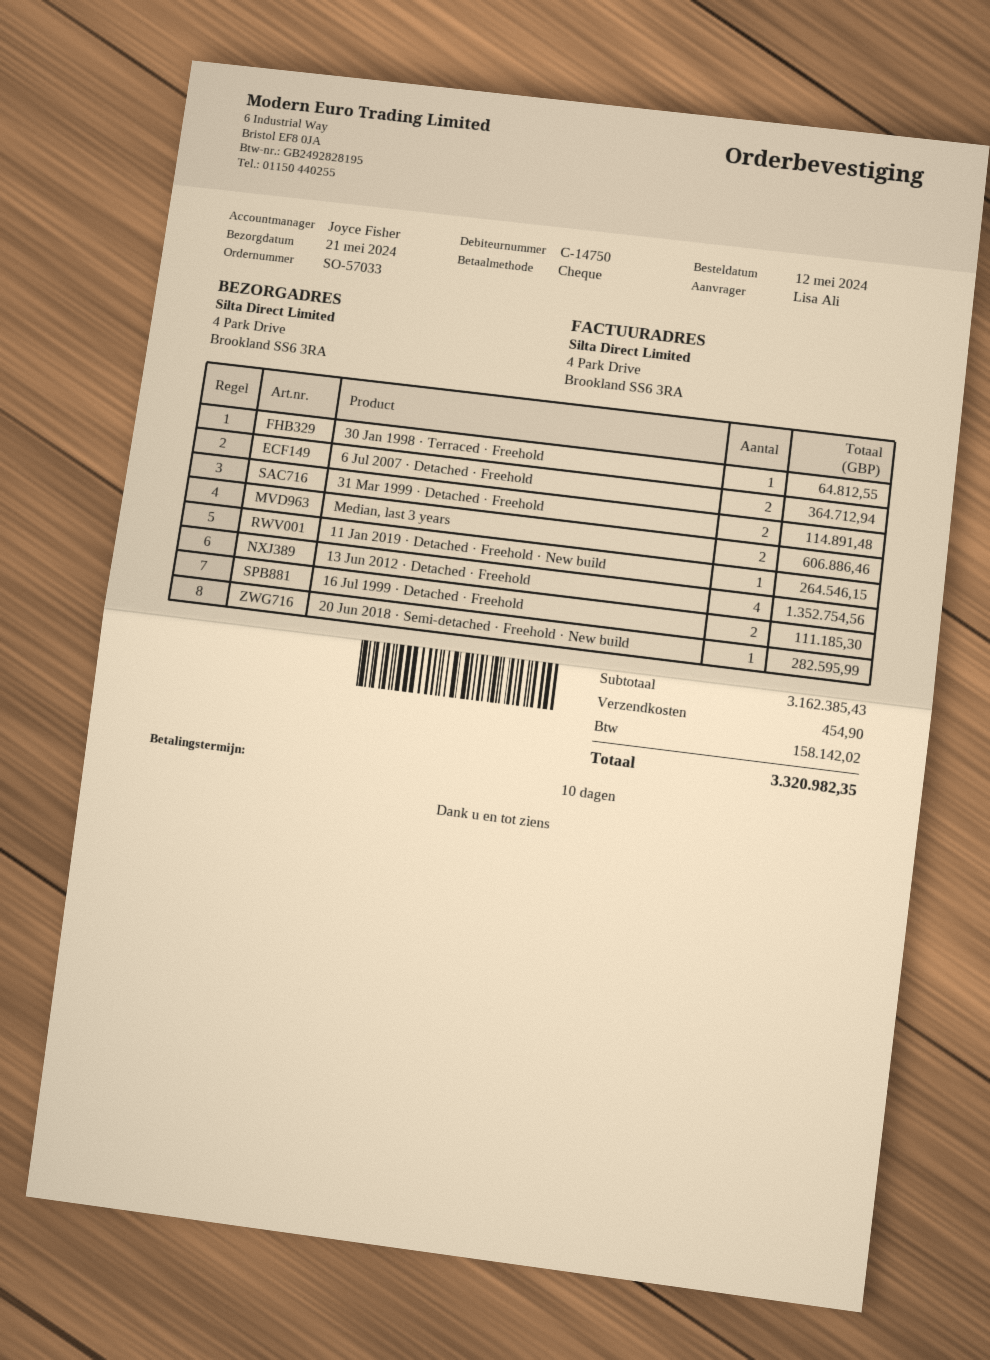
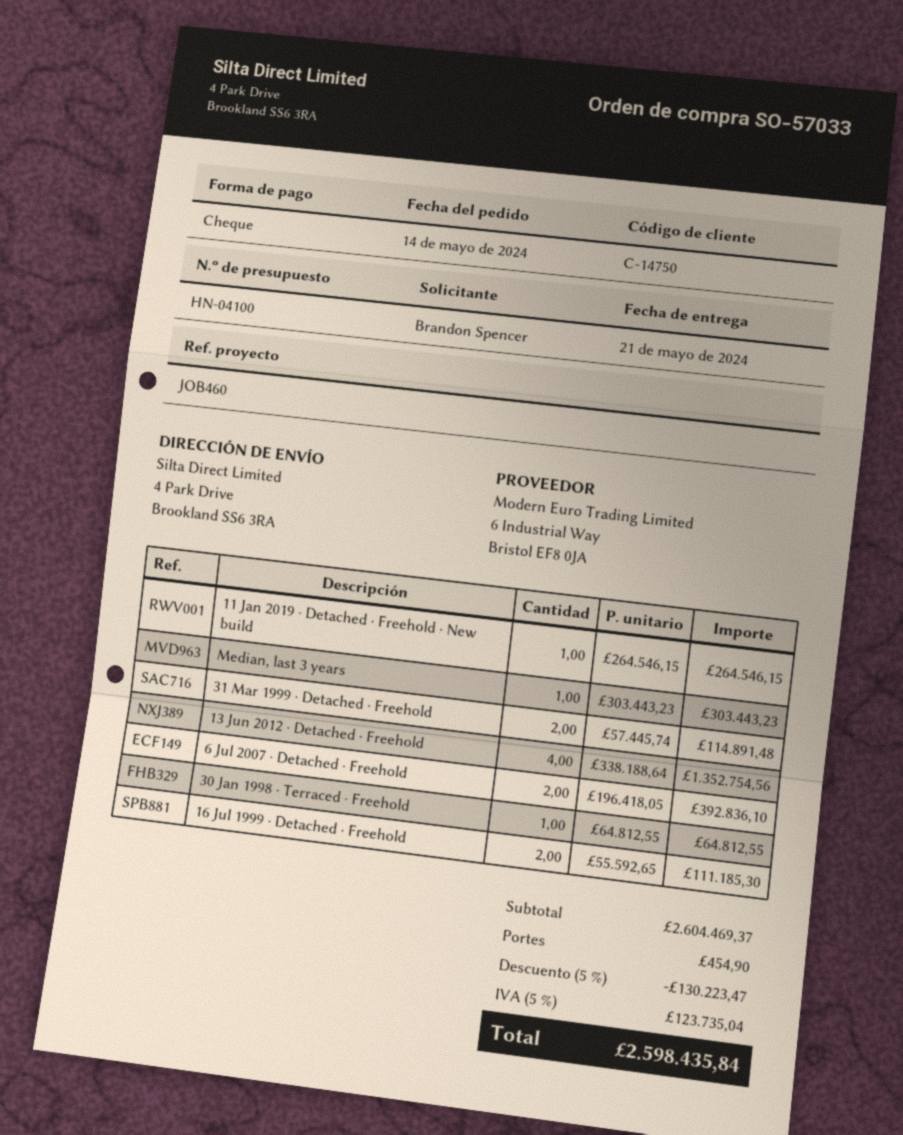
order date: 2024-05-12 -> 2024-05-14
ordered by: Lisa Ali -> Brandon Spencer
6 Jul 2007 · Detached · Freehold: 2 for 364712.94 -> 2 for 392836.10
Median, last 3 years: 2 for 606886.46 -> 1 for 303443.23
20 Jun 2018 · Semi-detached · Freehold · New build: 1 for 282595.99 -> none
subtotal: 3162385.43 -> 2604469.37
discount: none -> 5% = 130223.47
tax: 158142.02 -> 123735.04
total: 3320982.35 -> 2598435.84

